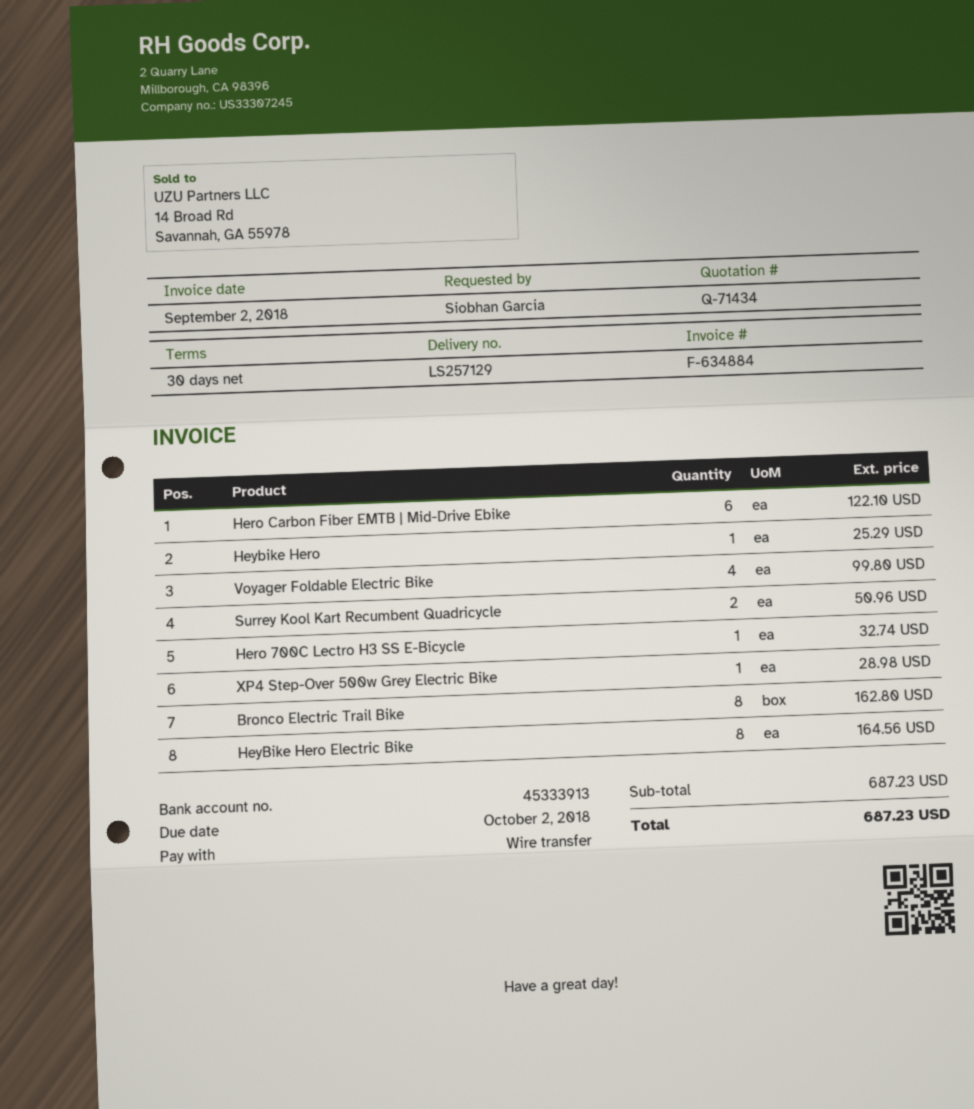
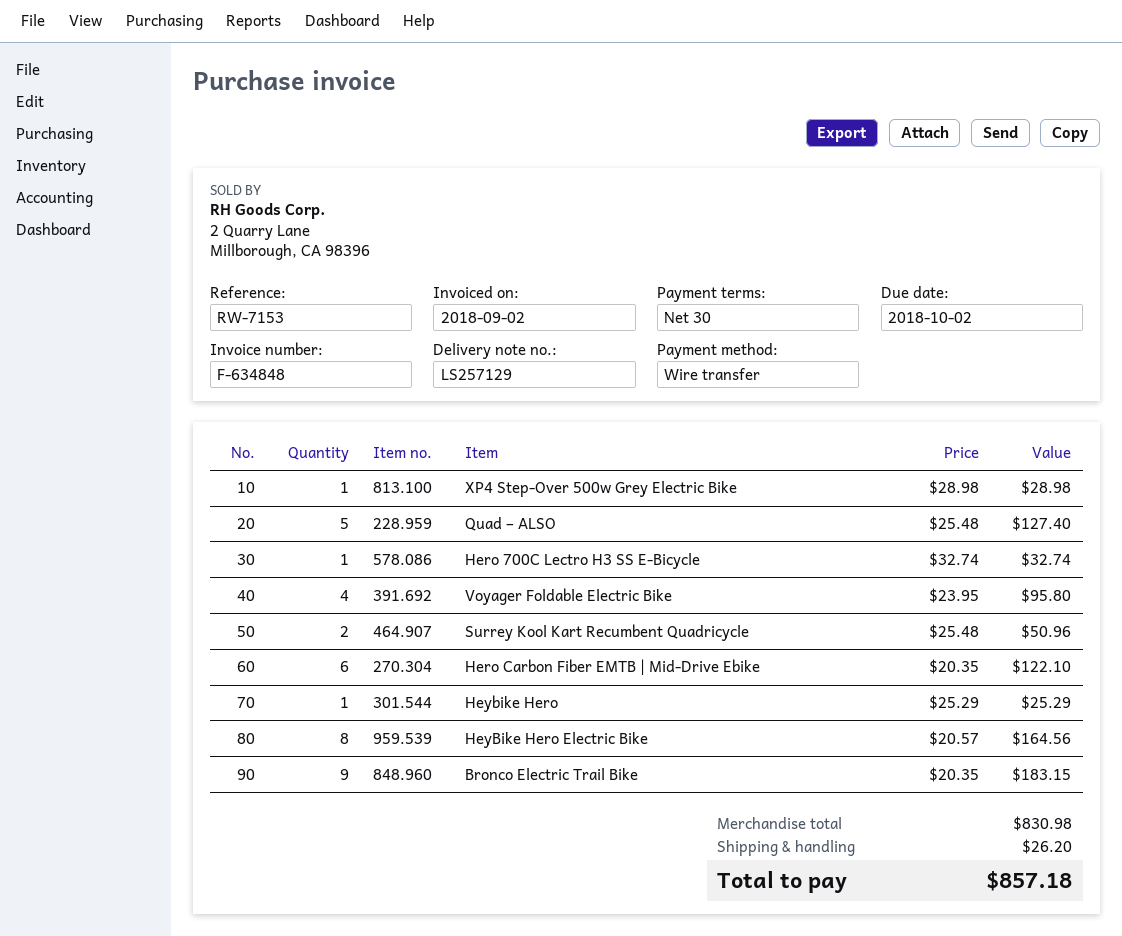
invoice number: F-634884 -> F-634848
Voyager Foldable Electric Bike: 4 for 99.80 -> 4 for 95.80
Bronco Electric Trail Bike: 8 for 162.80 -> 9 for 183.15
Quad – ALSO: none -> 5 for 127.40
subtotal: 687.23 -> 830.98
shipping: none -> 26.20
total: 687.23 -> 857.18

